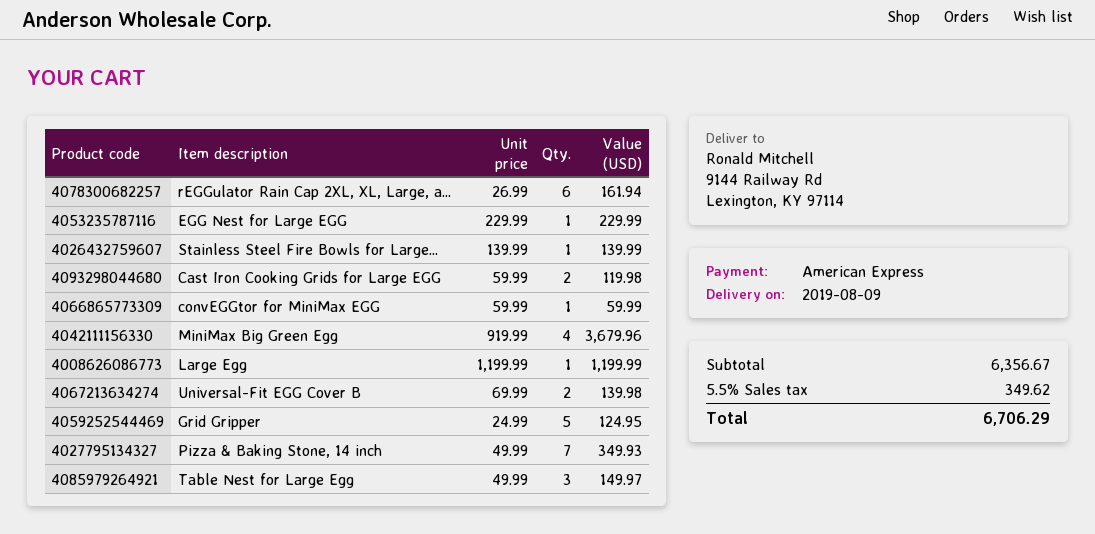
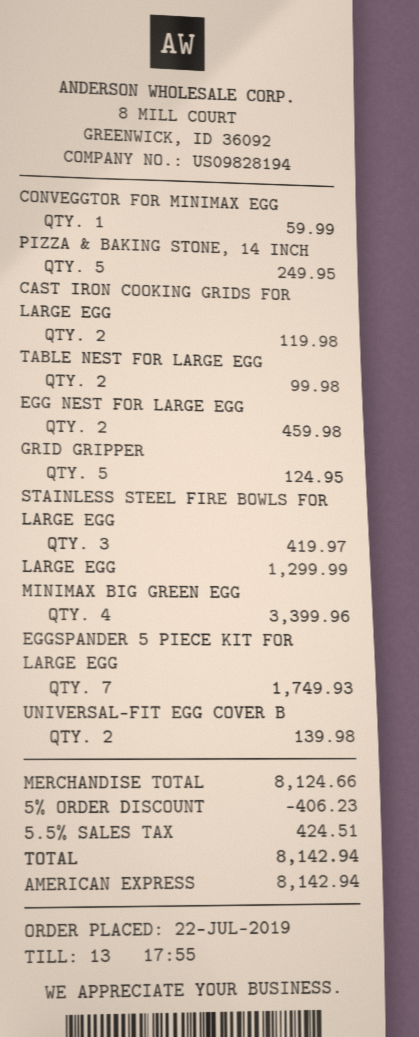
rEGGulator Rain Cap 2XL, XL, Large, a...: 6 for 161.94 -> none
EGG Nest for Large EGG: 1 for 229.99 -> 2 for 459.98
Stainless Steel Fire Bowls for Large...: 1 for 139.99 -> 3 for 419.97
MiniMax Big Green Egg: 4 for 3679.96 -> 4 for 3399.96
Large Egg: 1 for 1199.99 -> 1 for 1299.99
Pizza & Baking Stone, 14 inch: 7 for 349.93 -> 5 for 249.95
Table Nest for Large Egg: 3 for 149.97 -> 2 for 99.98
EGGSPANDER 5 PIECE KIT FOR LARGE EGG: none -> 7 for 1749.93
subtotal: 6356.67 -> 8124.66
discount: none -> 5% = 406.23
tax: 5.5% = 349.62 -> 5.5% = 424.51
total: 6706.29 -> 8142.94

